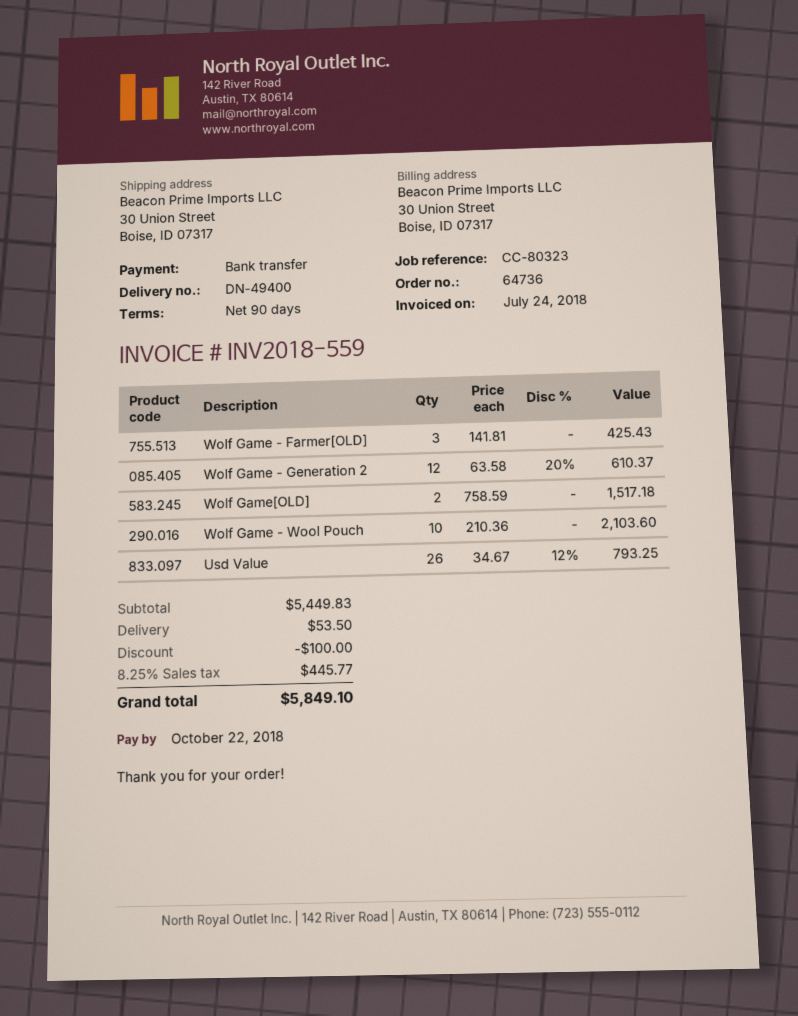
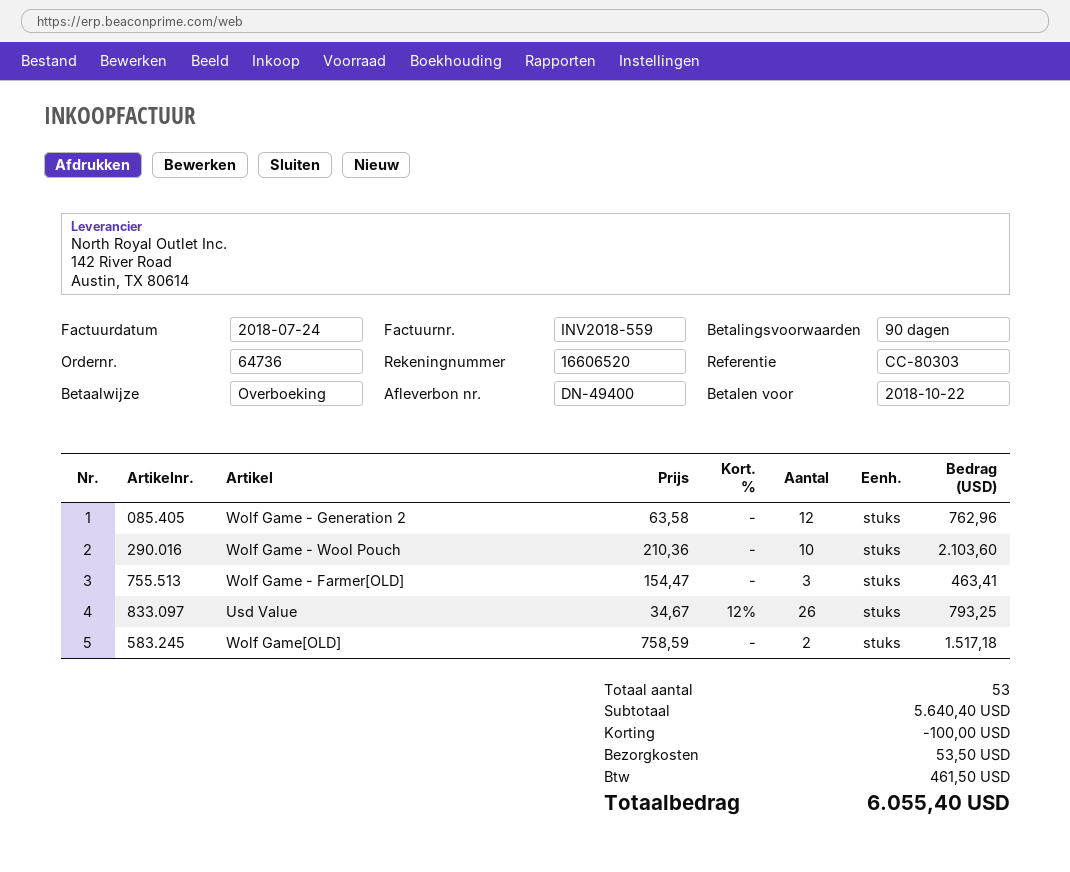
reference: CC-80323 -> CC-80303
Wolf Game - Farmer[OLD]: 3 x 141.81 = 425.43 -> 3 x 154.47 = 463.41
Wolf Game - Generation 2: 12 x 63.58 - 20% = 610.37 -> 12 x 63.58 = 762.96
subtotal: 5449.83 -> 5640.40
tax: 445.77 -> 461.50
total: 5849.10 -> 6055.40

